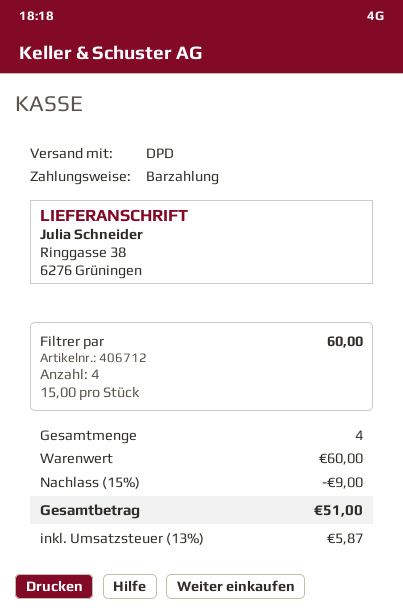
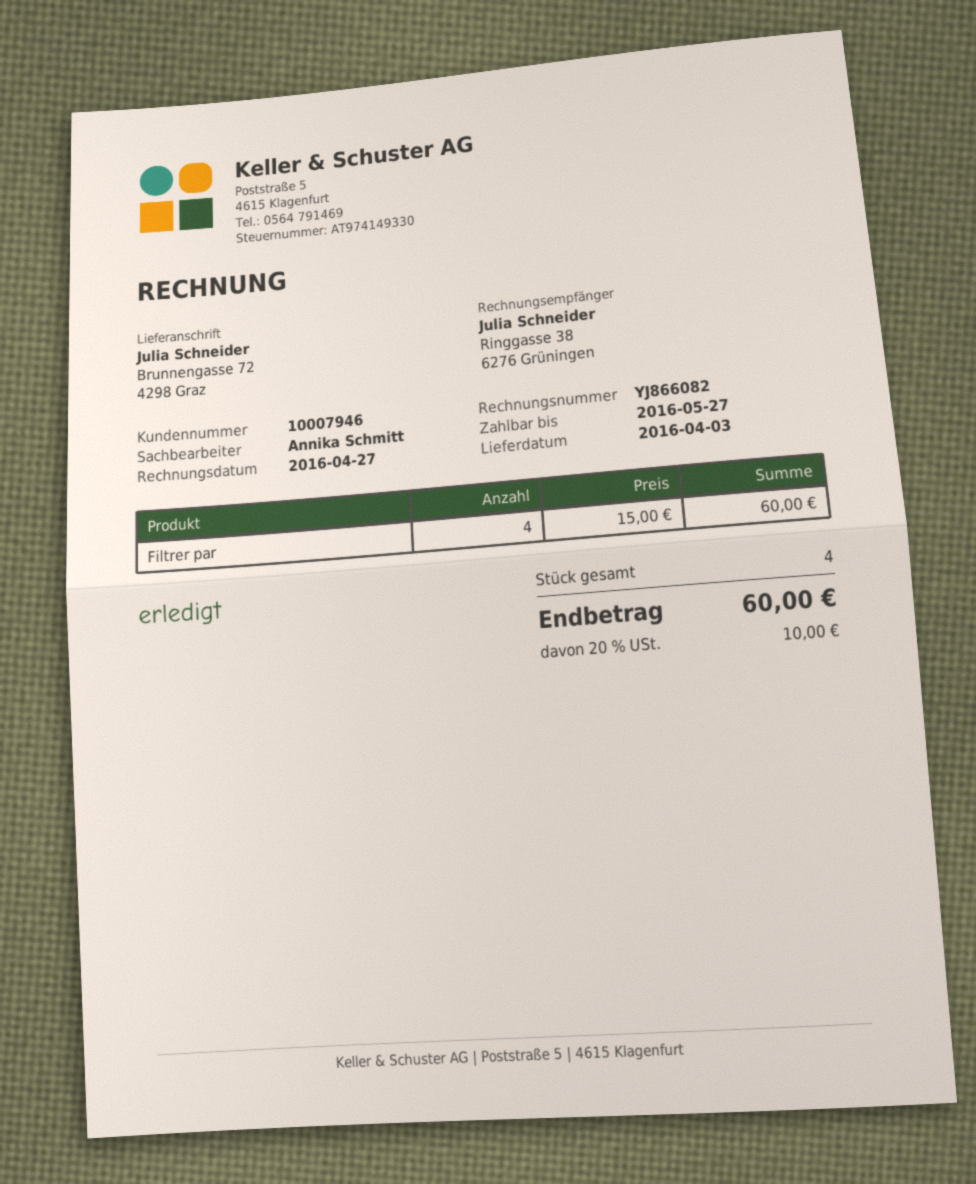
ship to: Ringgasse 38, 6276 Grüningen -> Brunnengasse 72, 4298 Graz
discount: 15% = 9.00 -> none
tax: 13% = 5.87 -> 20% = 10.00
total: 51.00 -> 60.00

